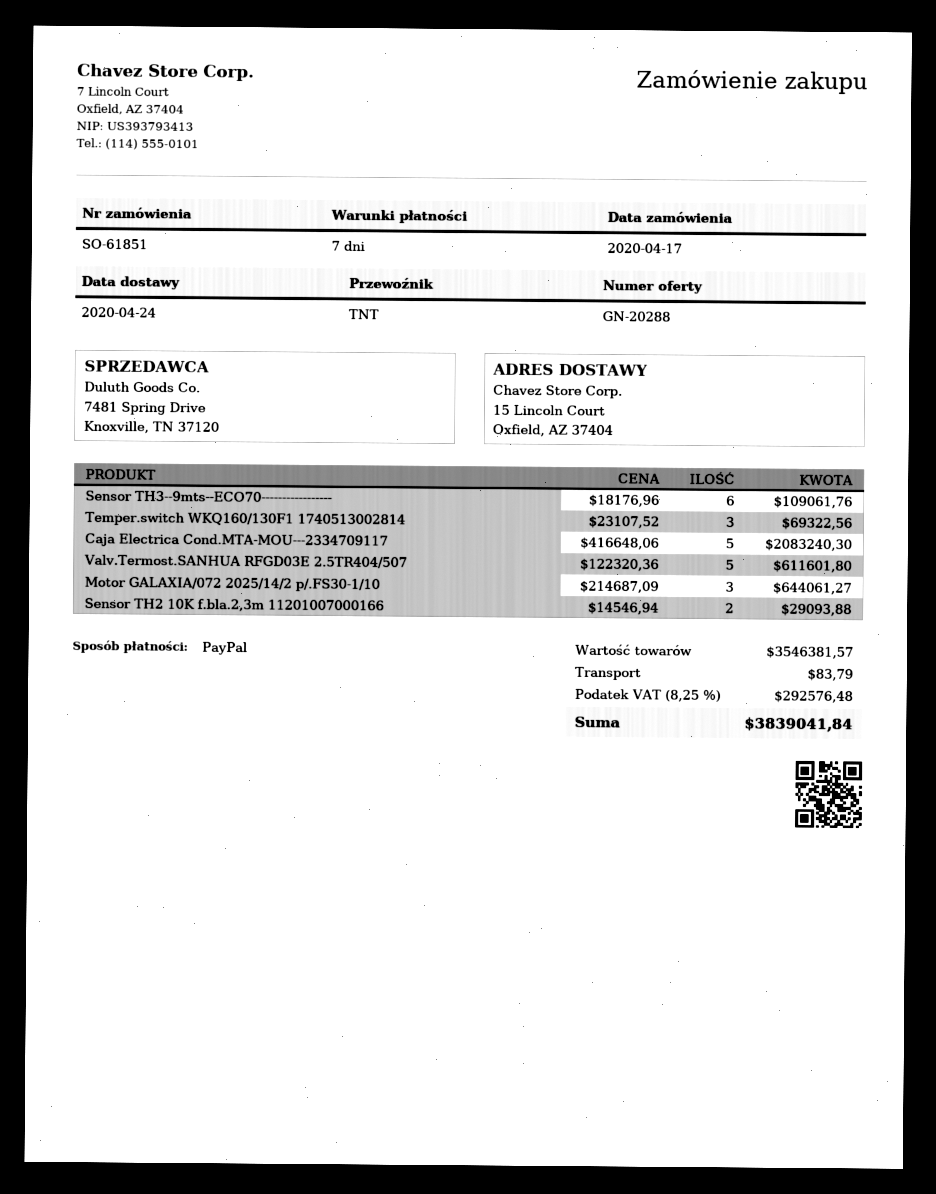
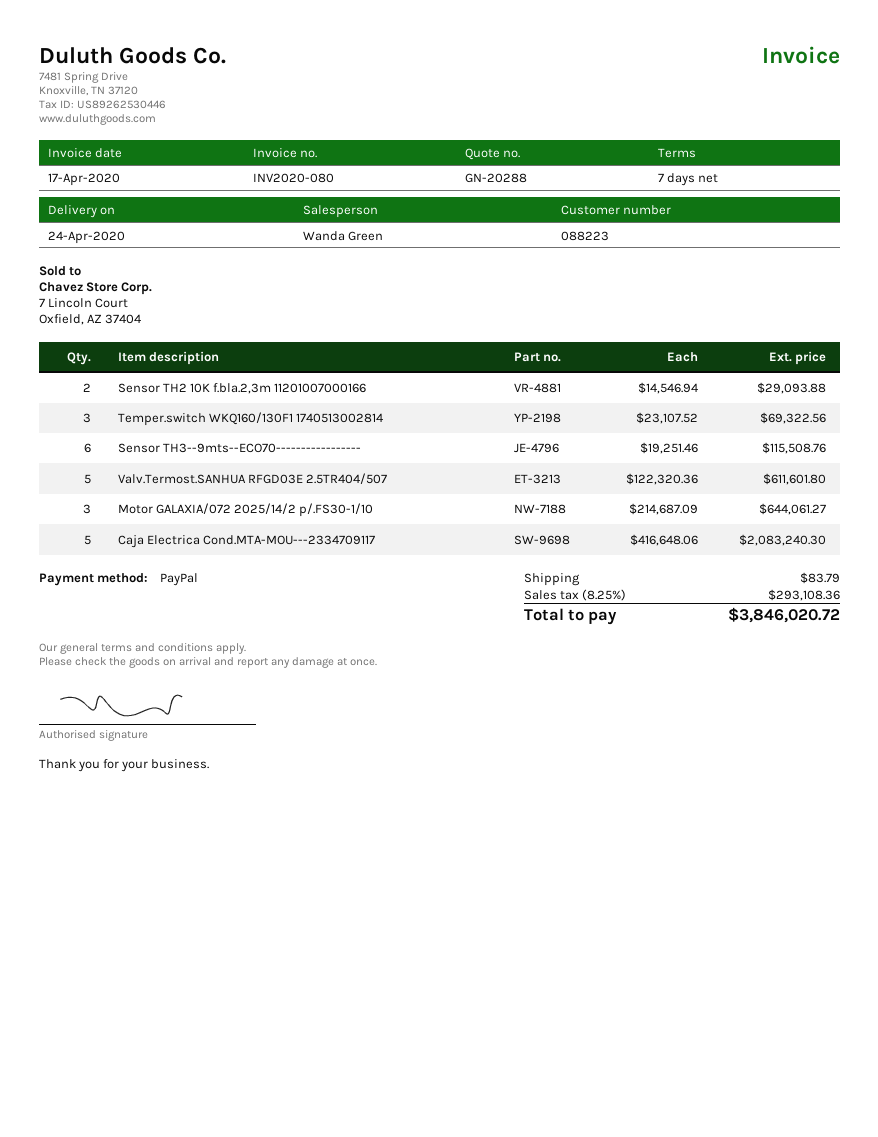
Sensor TH3--9mts--ECO70-----------------: 6 x 18176.96 = 109061.76 -> 6 x 19251.46 = 115508.76
tax: 8.25% = 292576.48 -> 8.25% = 293108.36
total: 3839041.84 -> 3846020.72

